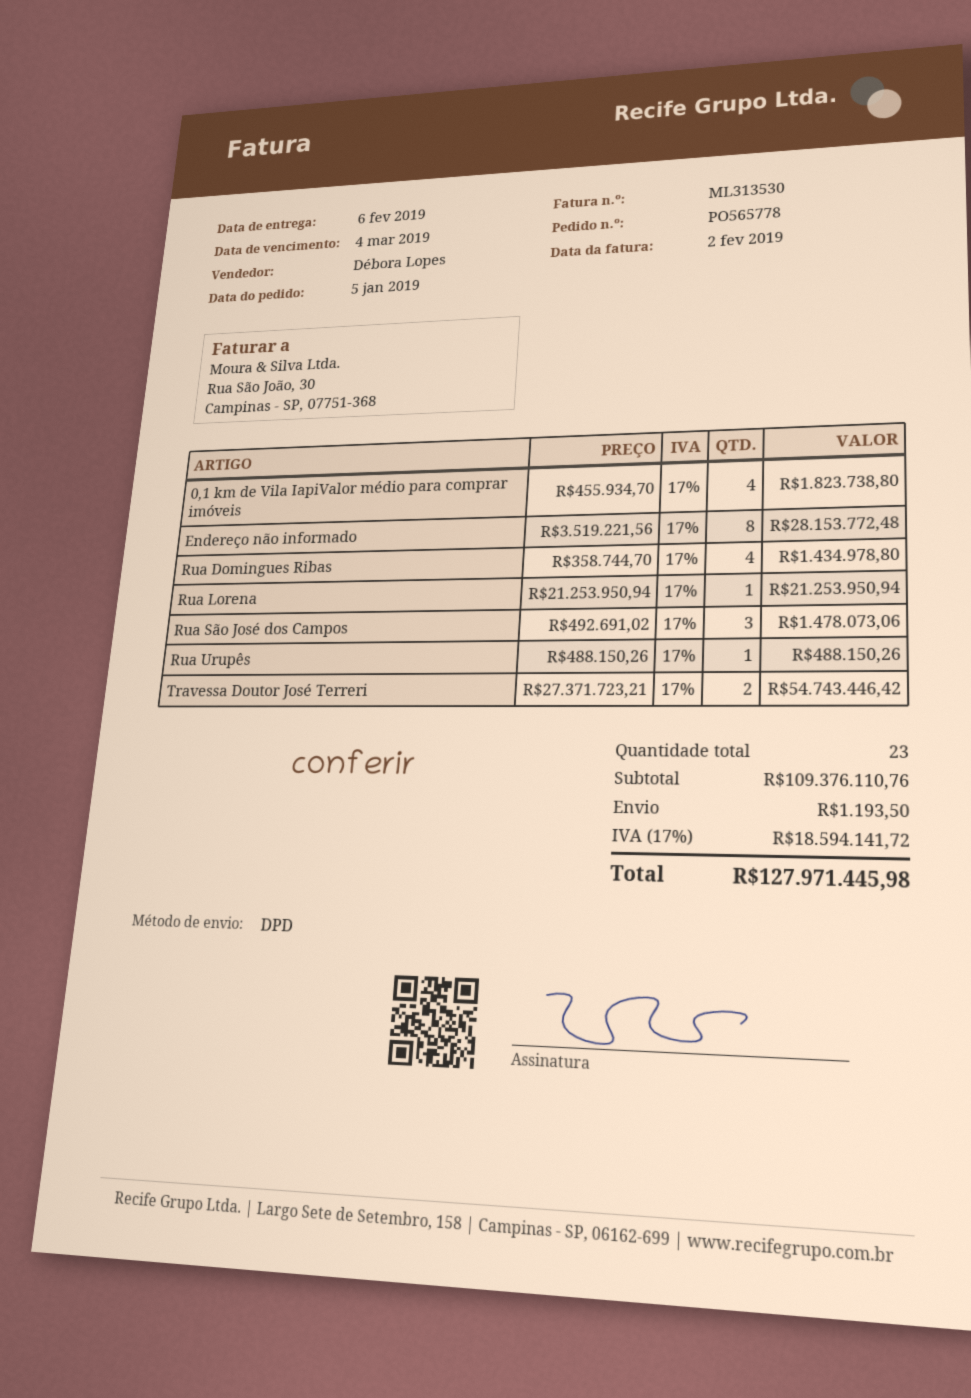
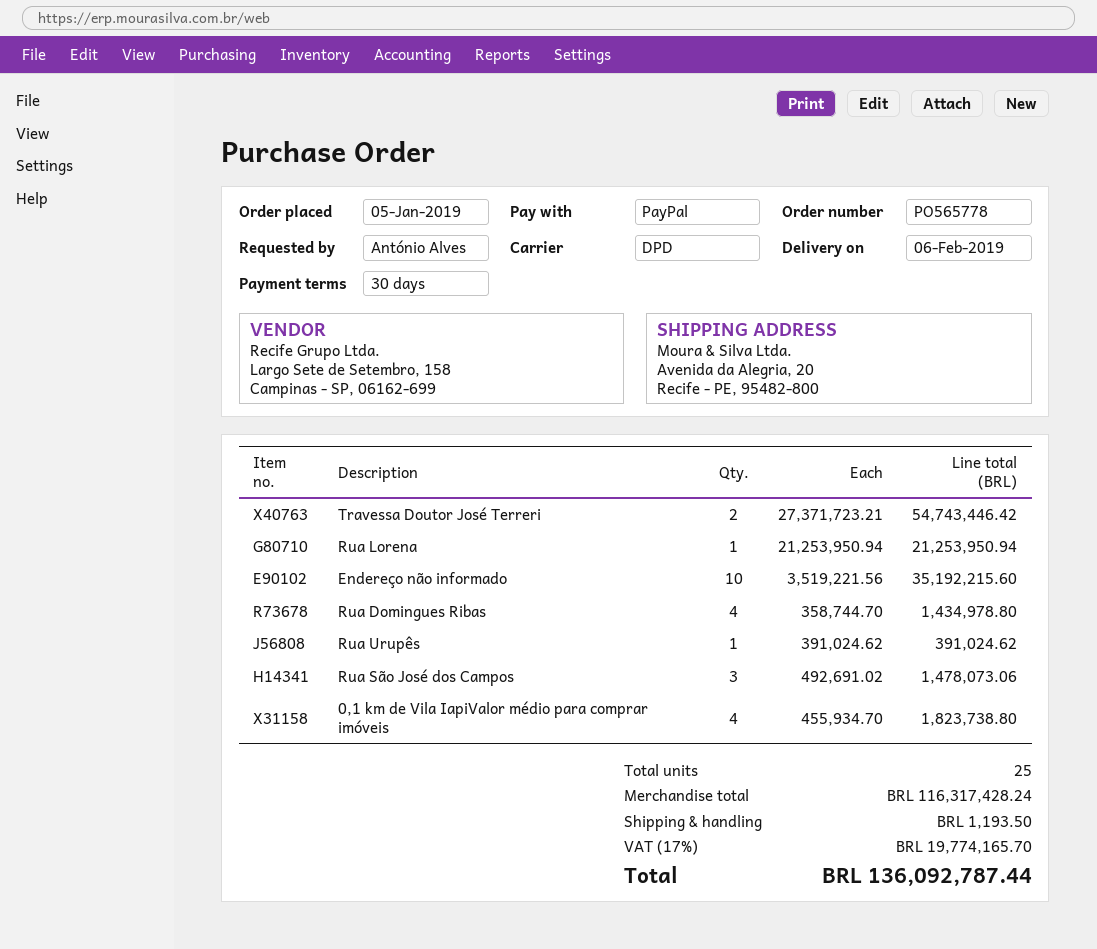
Endereço não informado: 8 x 3519221.56 = 28153772.48 -> 10 x 3519221.56 = 35192215.60
Rua Urupês: 1 x 488150.26 = 488150.26 -> 1 x 391024.62 = 391024.62
total quantity: 23 -> 25
subtotal: 109376110.76 -> 116317428.24
tax: 17% = 18594141.72 -> 17% = 19774165.70
total: 127971445.98 -> 136092787.44

